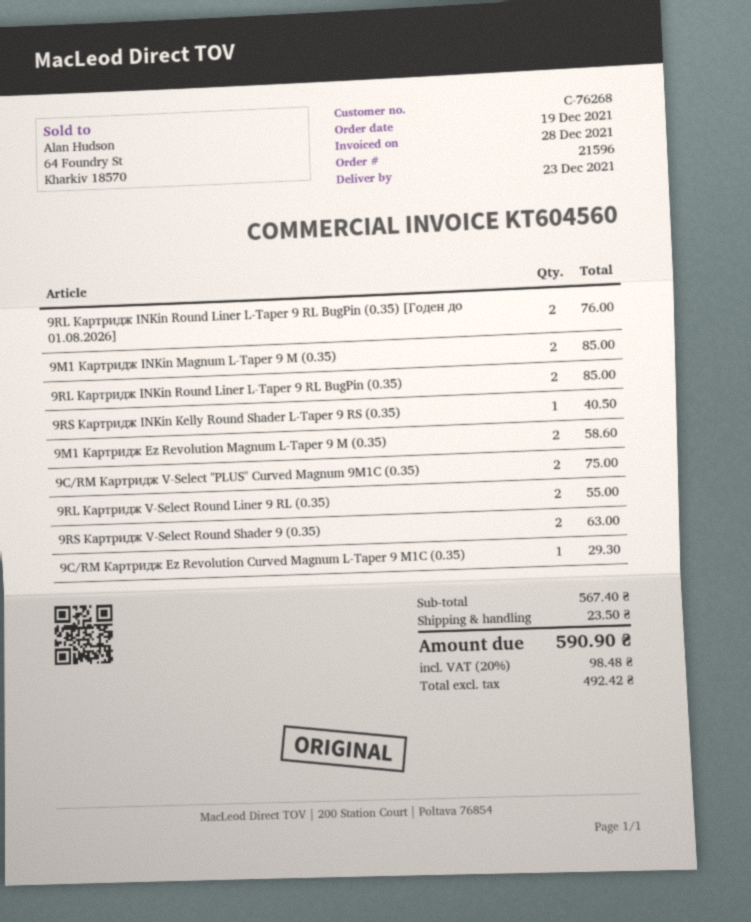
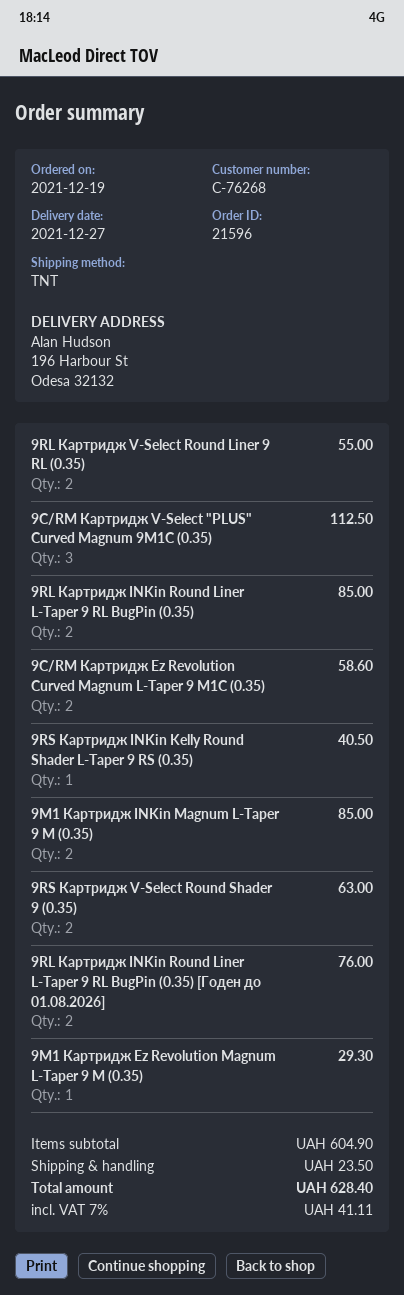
delivery date: 2021-12-23 -> 2021-12-27
9M1 Картридж Ez Revolution Magnum L-Taper 9 M (0.35): 2 for 58.60 -> 1 for 29.30
9C/RM Картридж V-Select "PLUS" Curved Magnum 9M1C (0.35): 2 for 75.00 -> 3 for 112.50
9C/RM Картридж Ez Revolution Curved Magnum L-Taper 9 M1C (0.35): 1 for 29.30 -> 2 for 58.60
subtotal: 567.40 -> 604.90
tax: 20% = 98.48 -> 7% = 41.11
total: 590.90 -> 628.40

